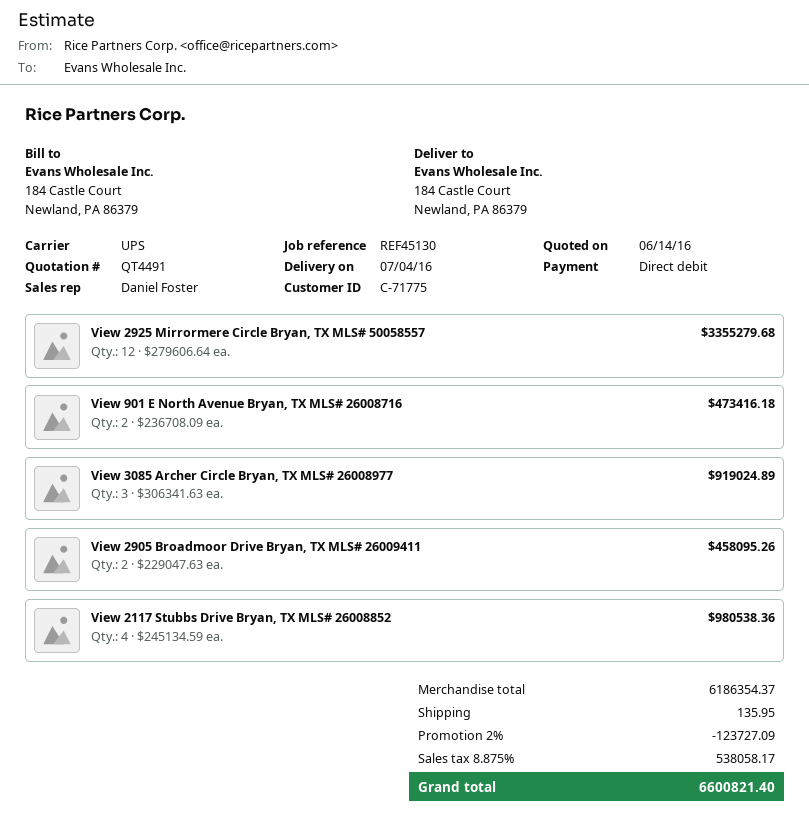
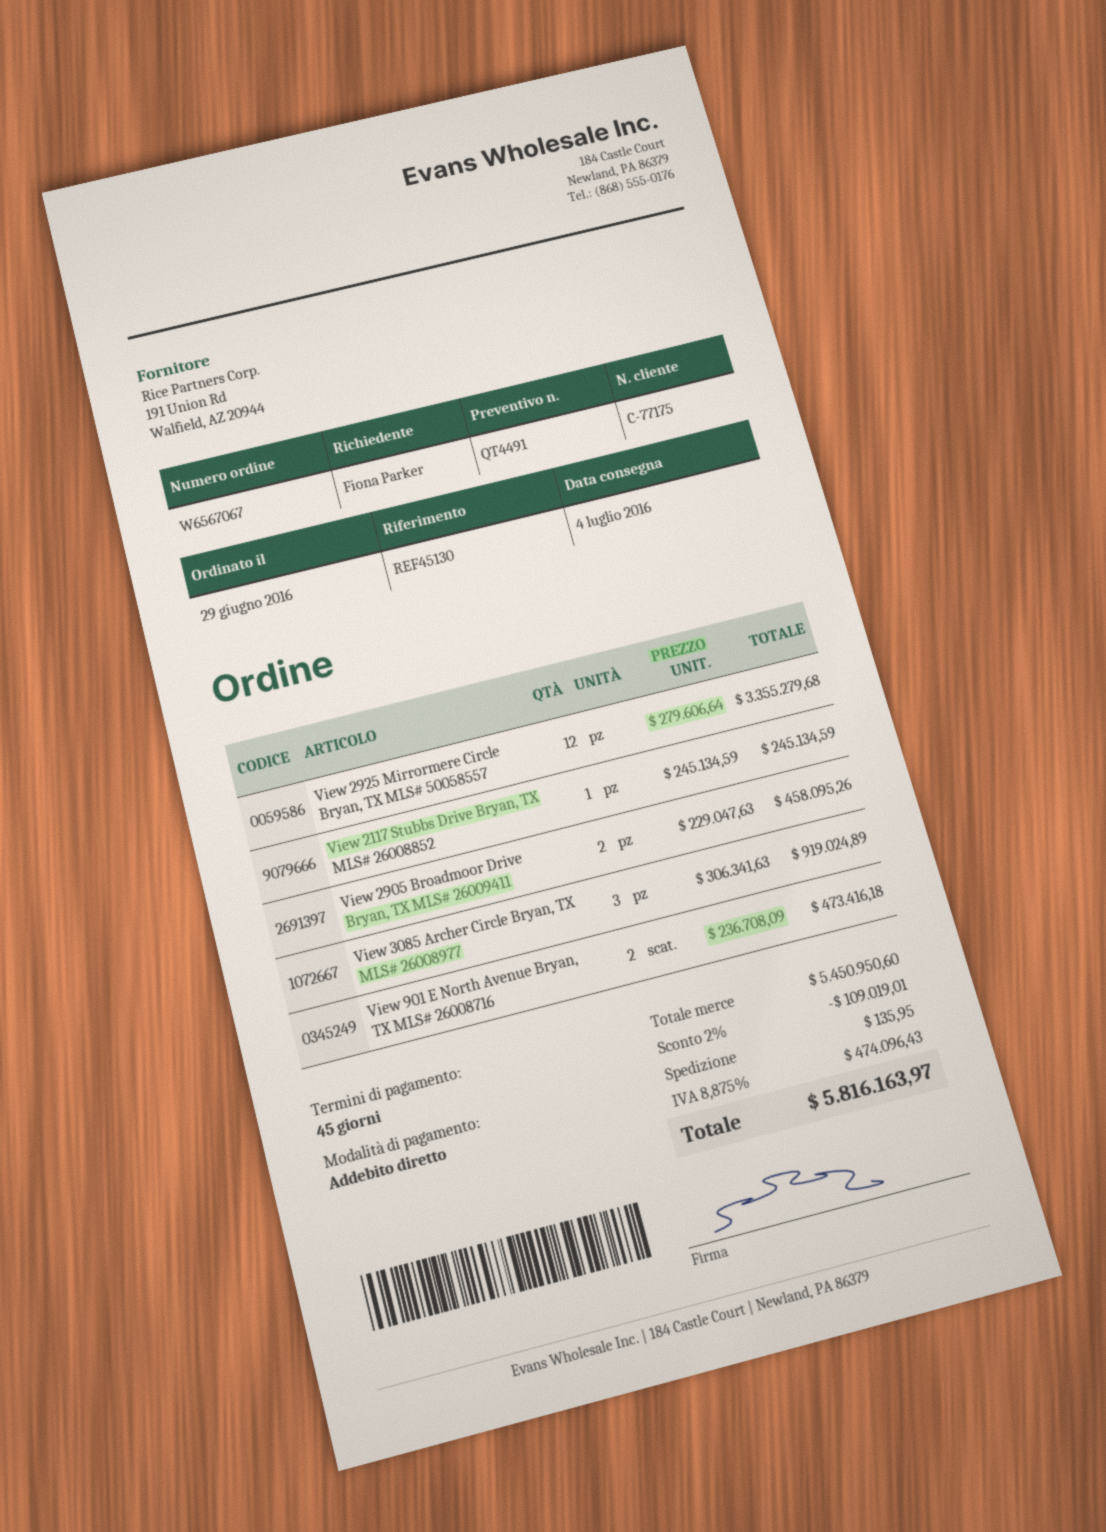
customer number: C-71775 -> C-77175
View 2117 Stubbs Drive Bryan, TX MLS# 26008852: 4 x 245134.59 = 980538.36 -> 1 x 245134.59 = 245134.59
subtotal: 6186354.37 -> 5450950.60
discount: 2% = 123727.09 -> 2% = 109019.01
tax: 8.875% = 538058.17 -> 8.875% = 474096.43
total: 6600821.40 -> 5816163.97

